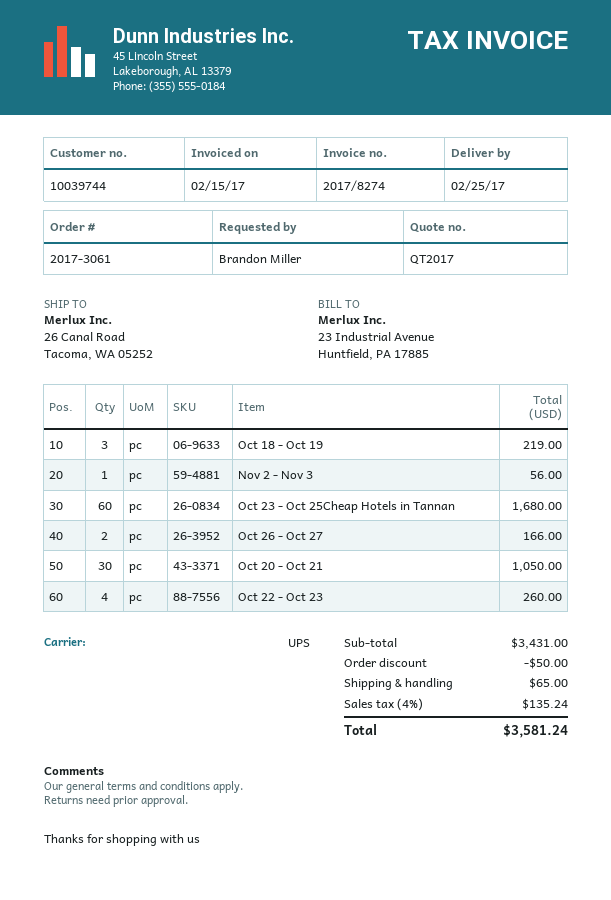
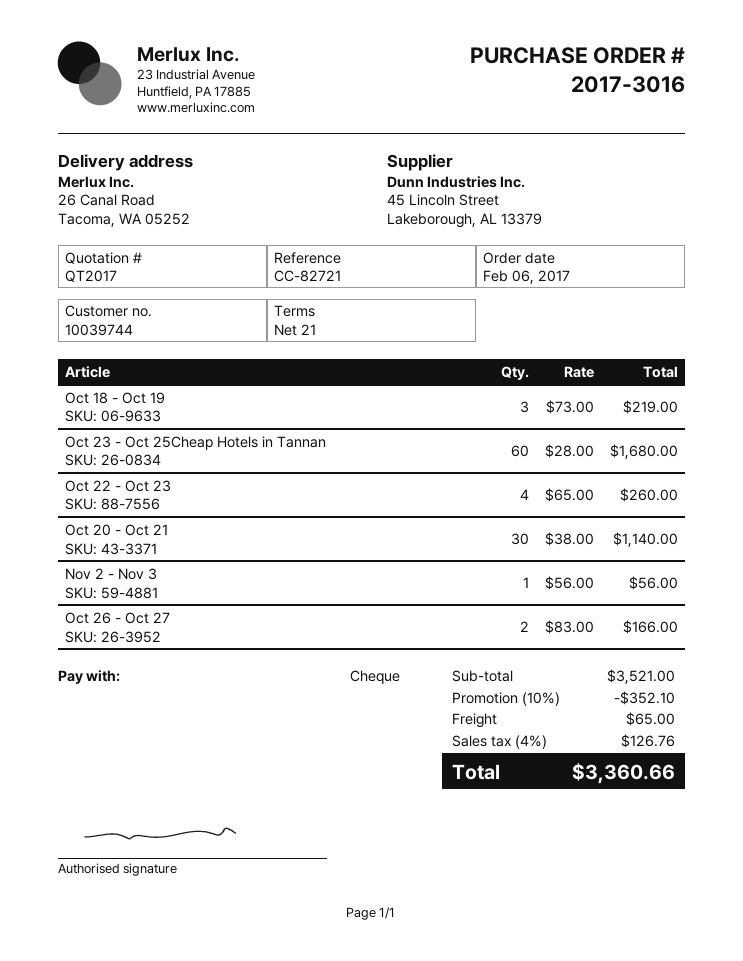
order number: 2017-3061 -> 2017-3016
Oct 20 - Oct 21: 30 for 1050.00 -> 30 for 1140.00
subtotal: 3431.00 -> 3521.00
discount: 50.00 -> 352.10
tax: 4% = 135.24 -> 4% = 126.76
total: 3581.24 -> 3360.66

